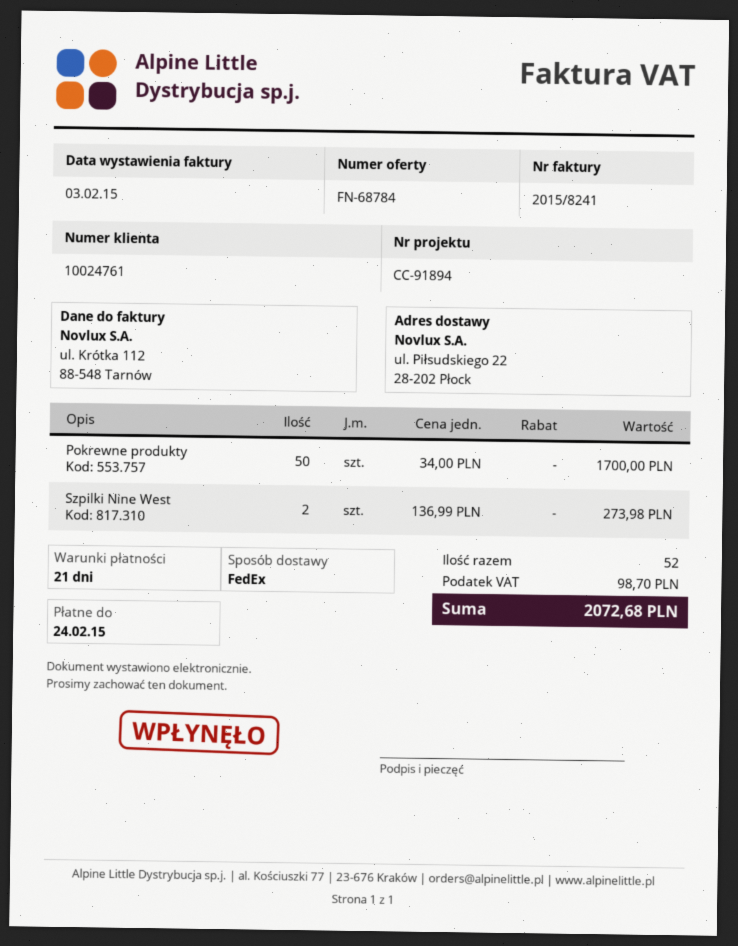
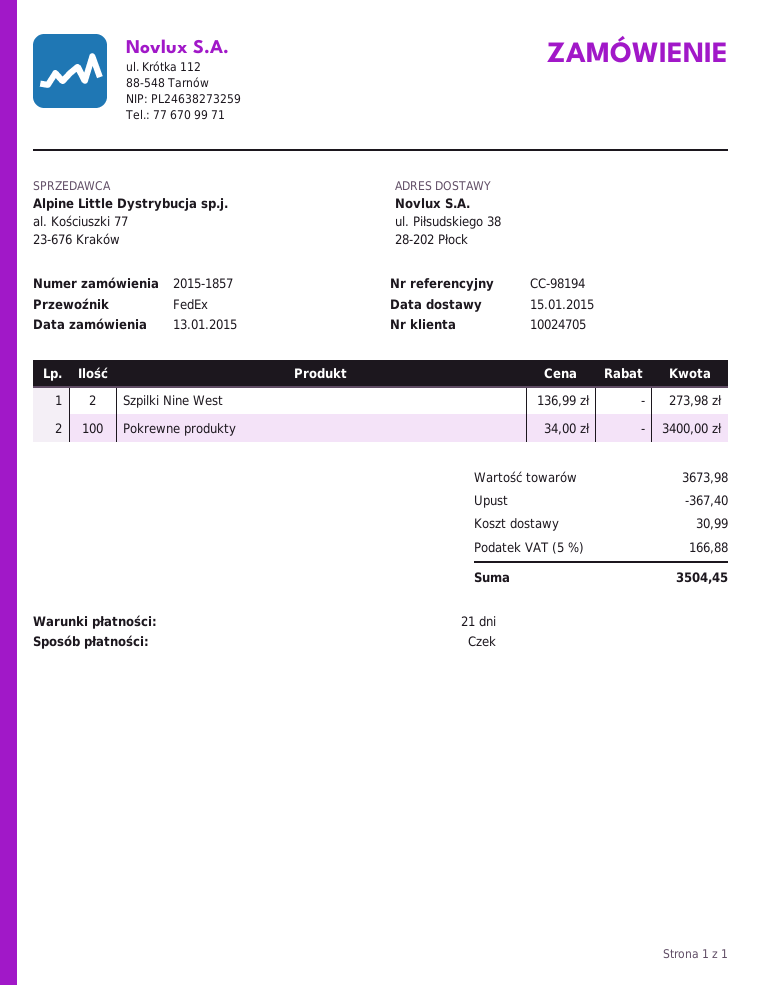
customer number: 10024761 -> 10024705
reference: CC-91894 -> CC-98194
ship to: ul. Piłsudskiego 22, 28-202 Płock -> ul. Piłsudskiego 38, 28-202 Płock
Pokrewne produkty: 50 x 34.00 = 1700.00 -> 100 x 34.00 = 3400.00
discount: none -> 367.40
shipping: none -> 30.99
tax: 98.70 -> 166.88
total: 2072.68 -> 3504.45

